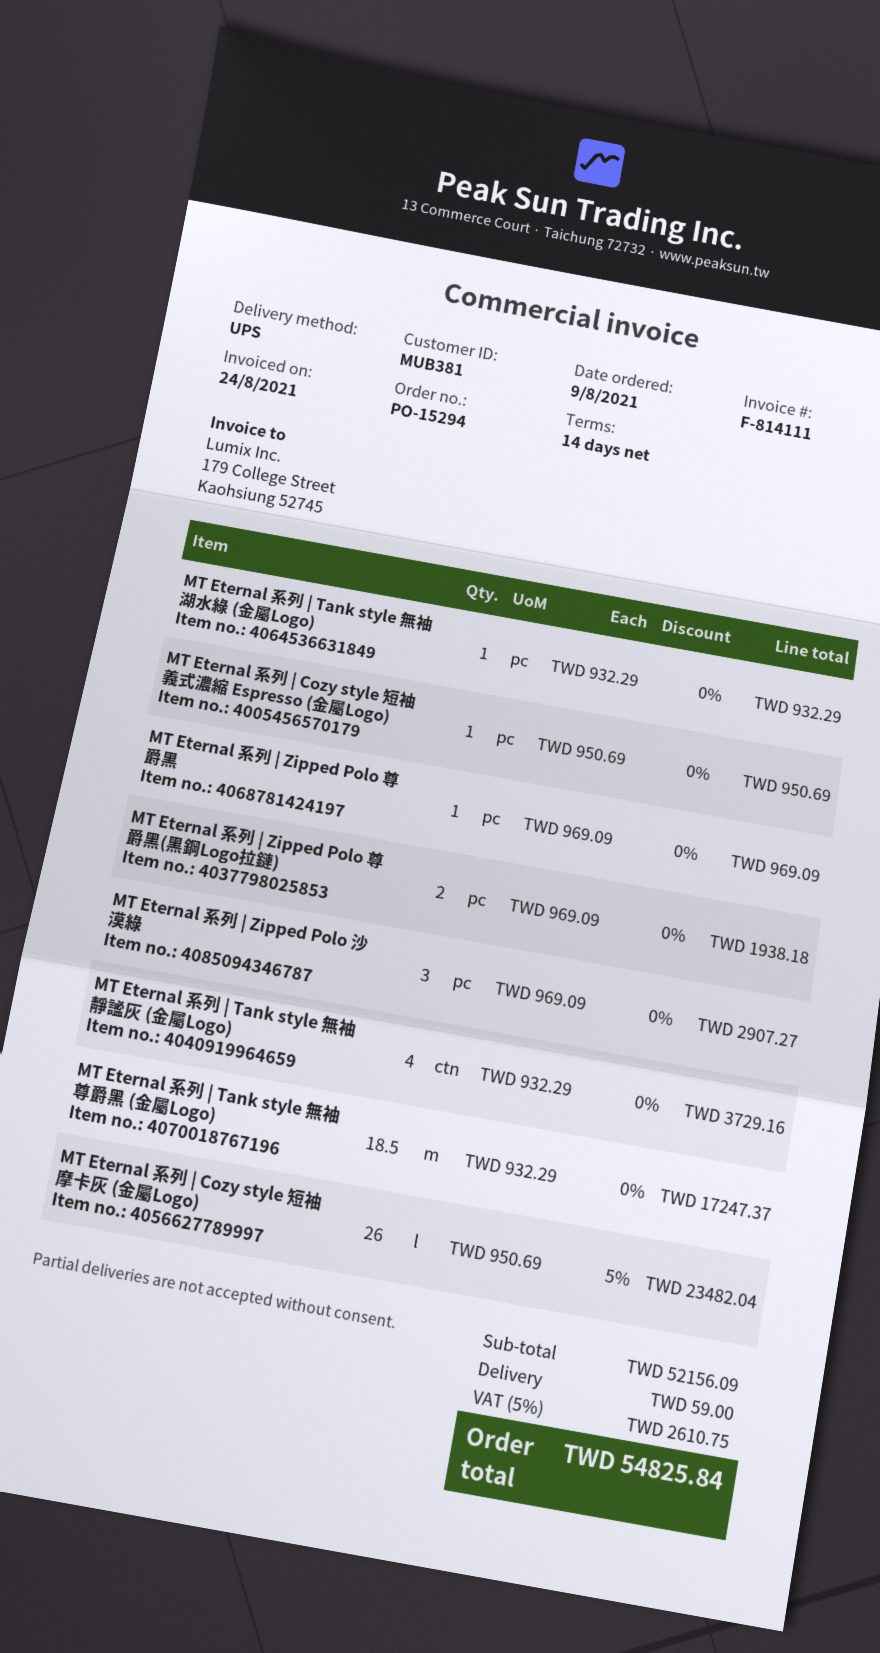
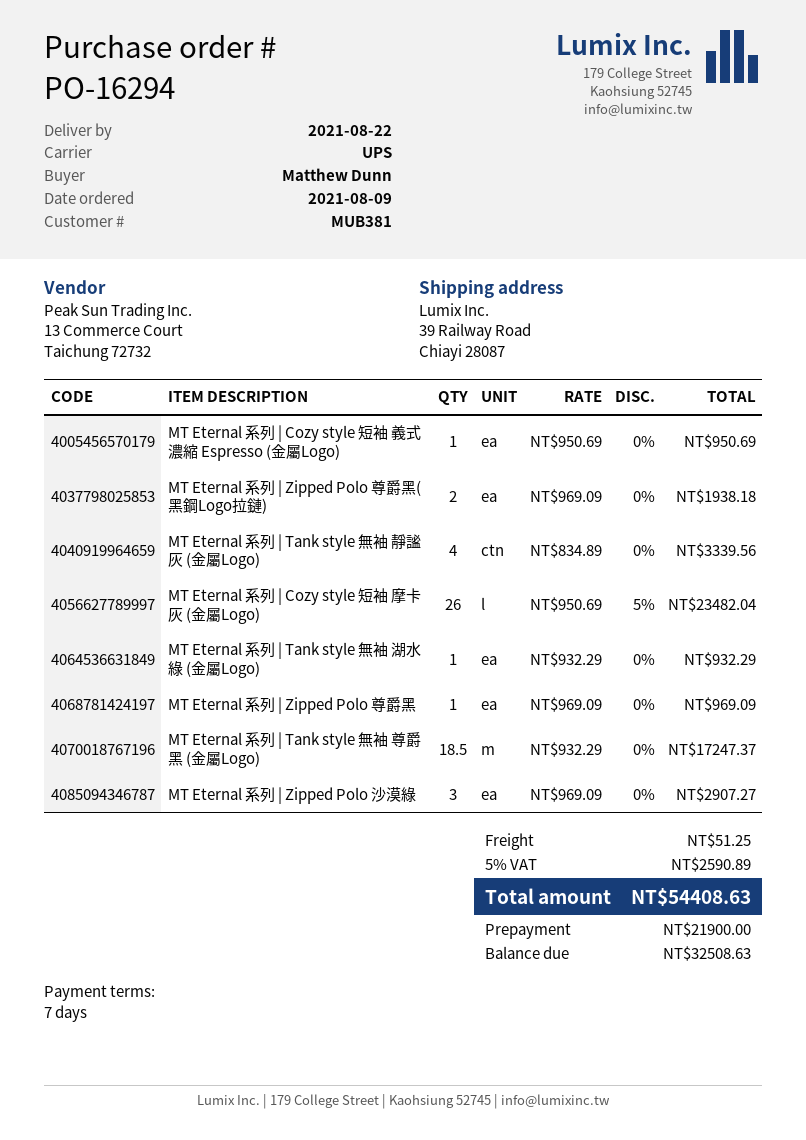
order number: PO-15294 -> PO-16294
payment terms: 14 days -> 7 days
MT Eternal 系列 | Tank style 無袖 靜謐灰 (金屬Logo): 4 x 932.29 = 3729.16 -> 4 x 834.89 = 3339.56
shipping: 59.00 -> 51.25
tax: 5% = 2610.75 -> 5% = 2590.89
total: 54825.84 -> 54408.63

